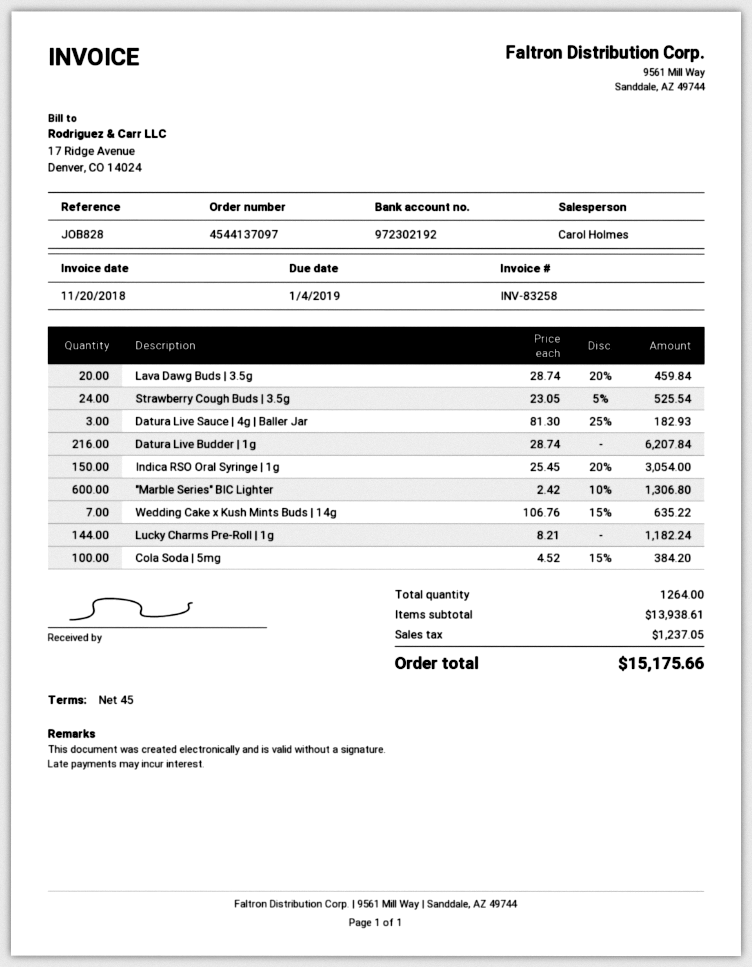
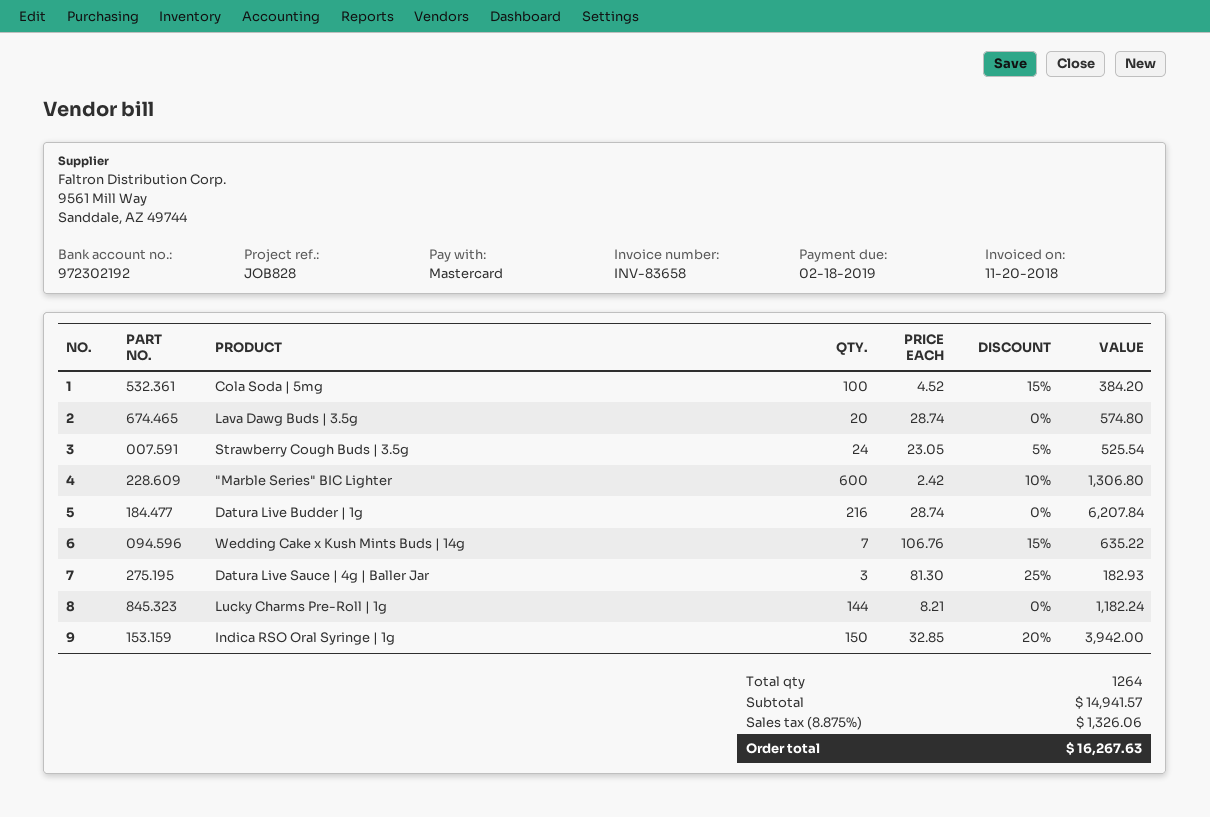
invoice number: INV-83258 -> INV-83658
due date: 2019-01-04 -> 2019-02-18
Lava Dawg Buds | 3.5g: 20 x 28.74 - 20% = 459.84 -> 20 x 28.74 = 574.80
Indica RSO Oral Syringe | 1g: 150 x 25.45 - 20% = 3054.00 -> 150 x 32.85 - 20% = 3942.00
subtotal: 13938.61 -> 14941.57
tax: 1237.05 -> 1326.06
total: 15175.66 -> 16267.63

